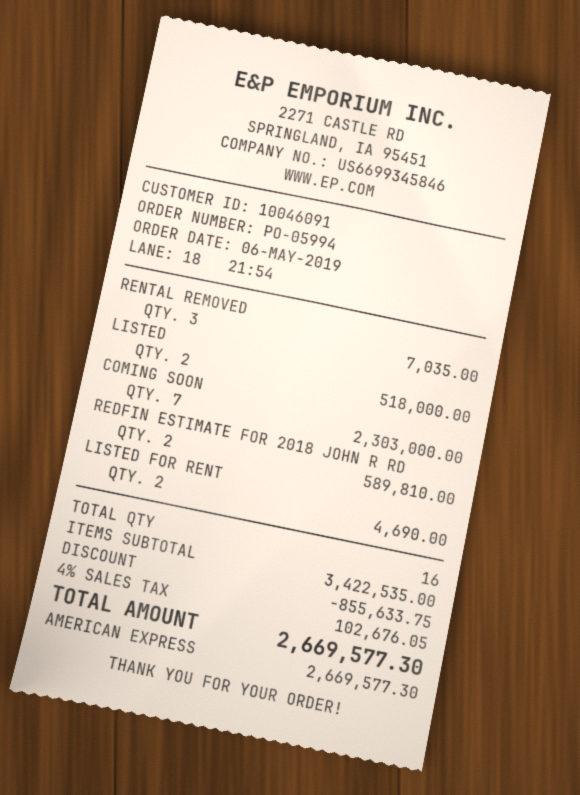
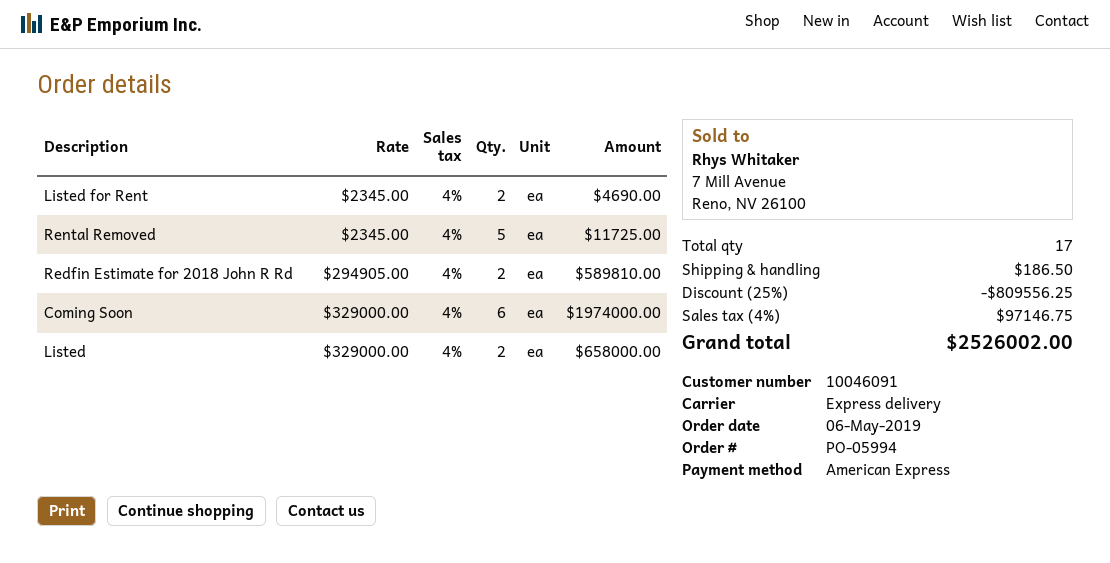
RENTAL REMOVED: 3 for 7035.00 -> 5 for 11725.00
LISTED: 2 for 518000.00 -> 2 for 658000.00
COMING SOON: 7 for 2303000.00 -> 6 for 1974000.00
total quantity: 16 -> 17
discount: 855633.75 -> 809556.25
shipping: none -> 186.50
tax: 4% = 102676.05 -> 4% = 97146.75
total: 2669577.30 -> 2526002.00

